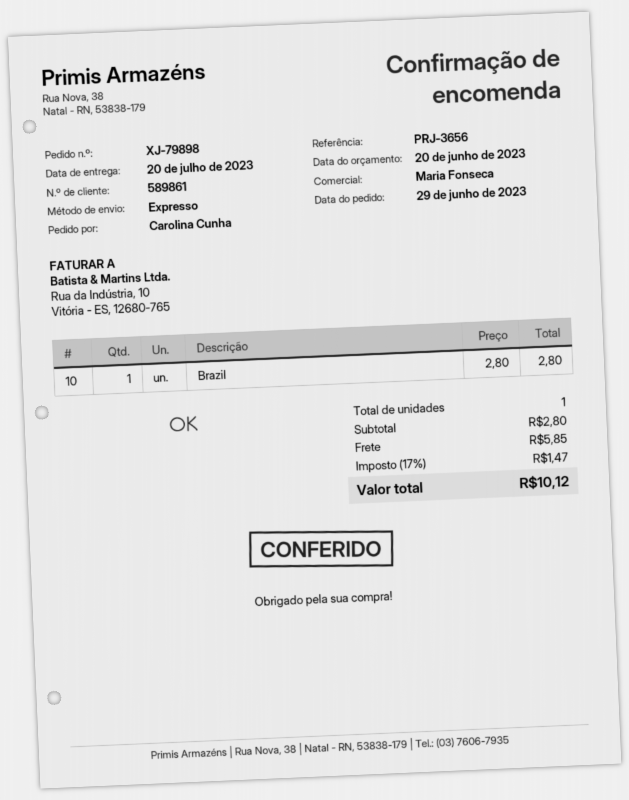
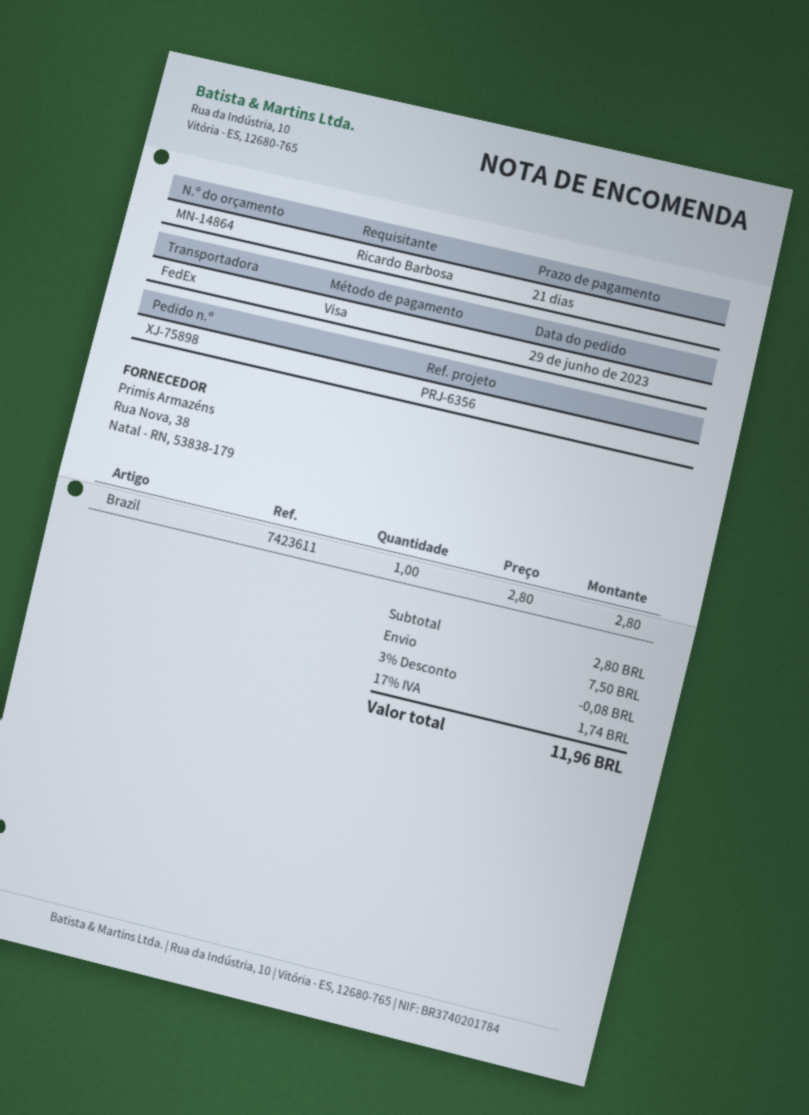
order number: XJ-79898 -> XJ-75898
reference: PRJ-3656 -> PRJ-6356
ordered by: Carolina Cunha -> Ricardo Barbosa
shipping method: express -> FedEx
discount: none -> 3% = 0.08
shipping: 5.85 -> 7.50
tax: 17% = 1.47 -> 17% = 1.74
total: 10.12 -> 11.96

